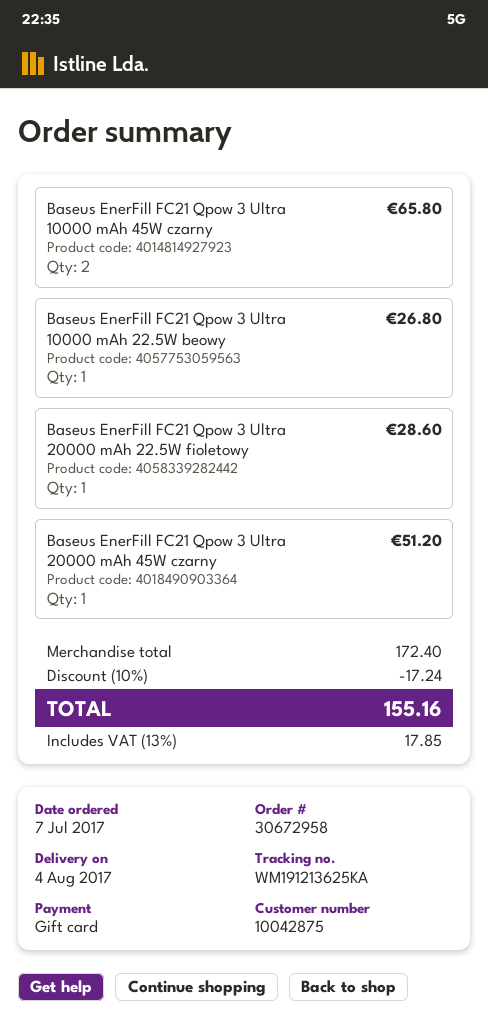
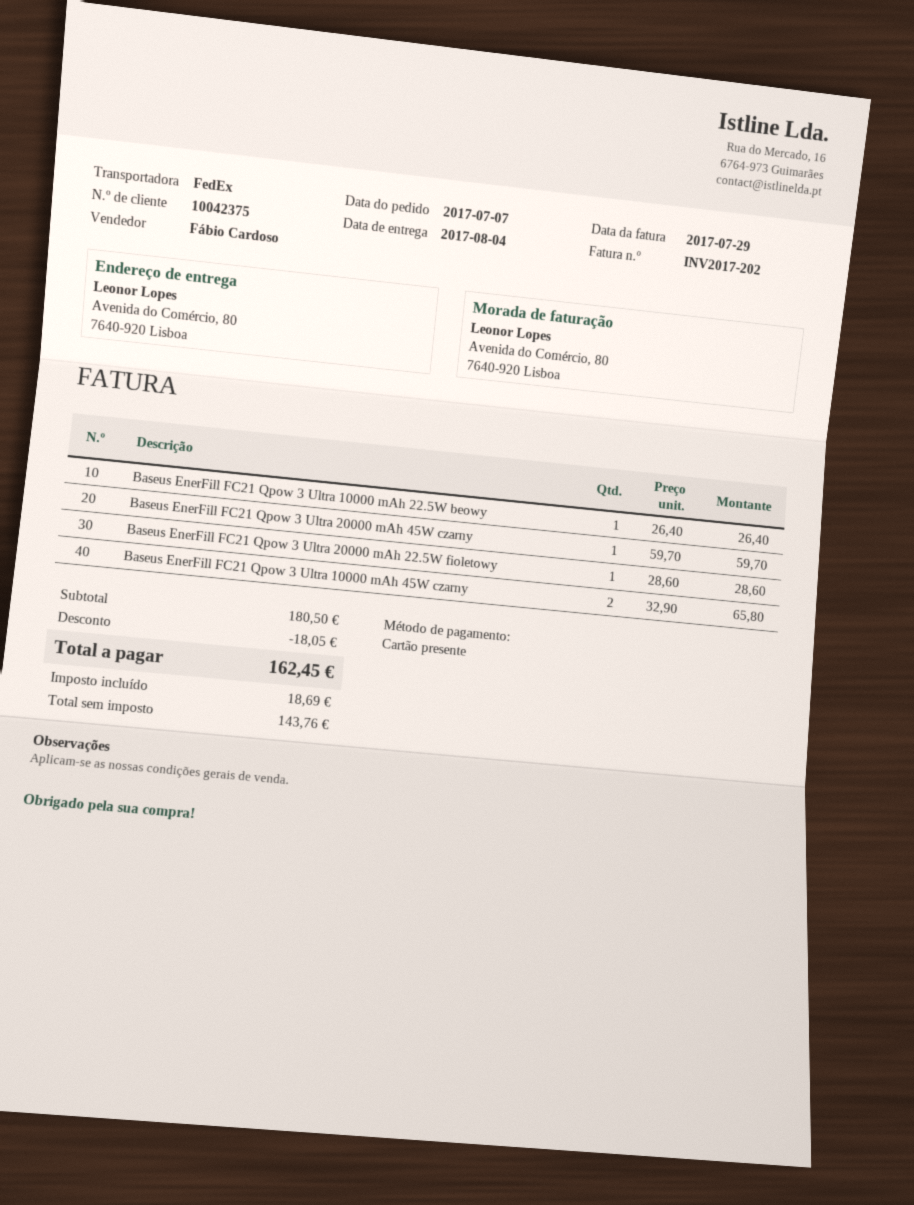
customer number: 10042875 -> 10042375
Baseus EnerFill FC21 Qpow 3 Ultra 10000 mAh 22.5W beowy: 1 for 26.80 -> 1 for 26.40
Baseus EnerFill FC21 Qpow 3 Ultra 20000 mAh 45W czarny: 1 for 51.20 -> 1 for 59.70
subtotal: 172.40 -> 180.50
discount: 17.24 -> 18.05
tax: 17.85 -> 18.69
total: 155.16 -> 162.45

